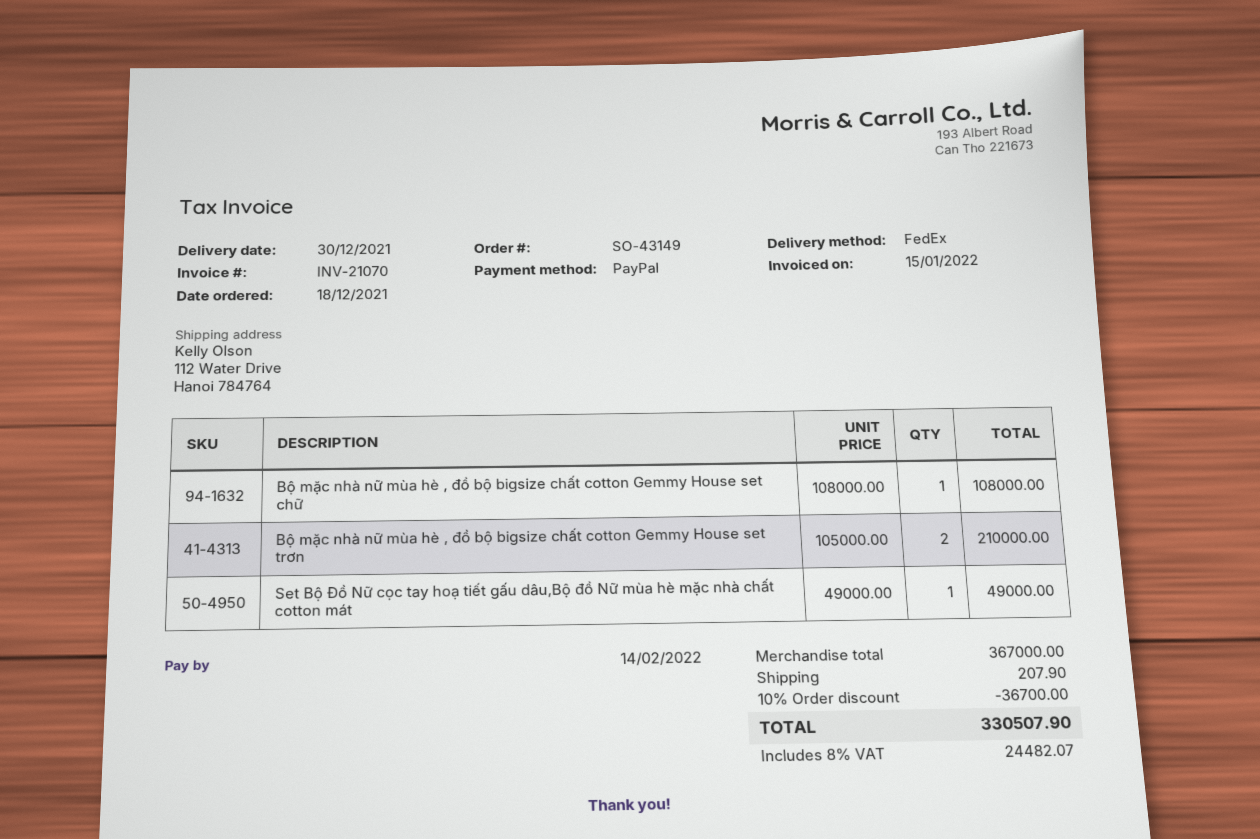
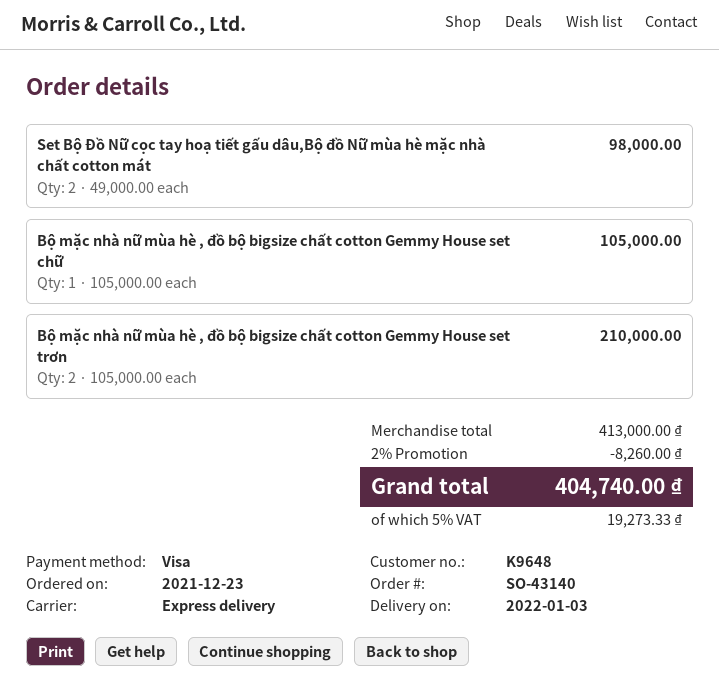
order number: SO-43149 -> SO-43140
order date: 2021-12-18 -> 2021-12-23
delivery date: 2021-12-30 -> 2022-01-03
payment method: PayPal -> Visa
shipping method: FedEx -> express
Bộ mặc nhà nữ mùa hè , đồ bộ bigsize chất cotton Gemmy House set chữ: 1 x 108000.00 = 108000.00 -> 1 x 105000.00 = 105000.00
Set Bộ Đồ Nữ cọc tay hoạ tiết gấu dâu,Bộ đồ Nữ mùa hè mặc nhà chất cotton mát: 1 x 49000.00 = 49000.00 -> 2 x 49000.00 = 98000.00
subtotal: 367000.00 -> 413000.00
discount: 10% = 36700.00 -> 2% = 8260.00
shipping: 207.90 -> none
tax: 8% = 24482.07 -> 5% = 19273.33
total: 330507.90 -> 404740.00

